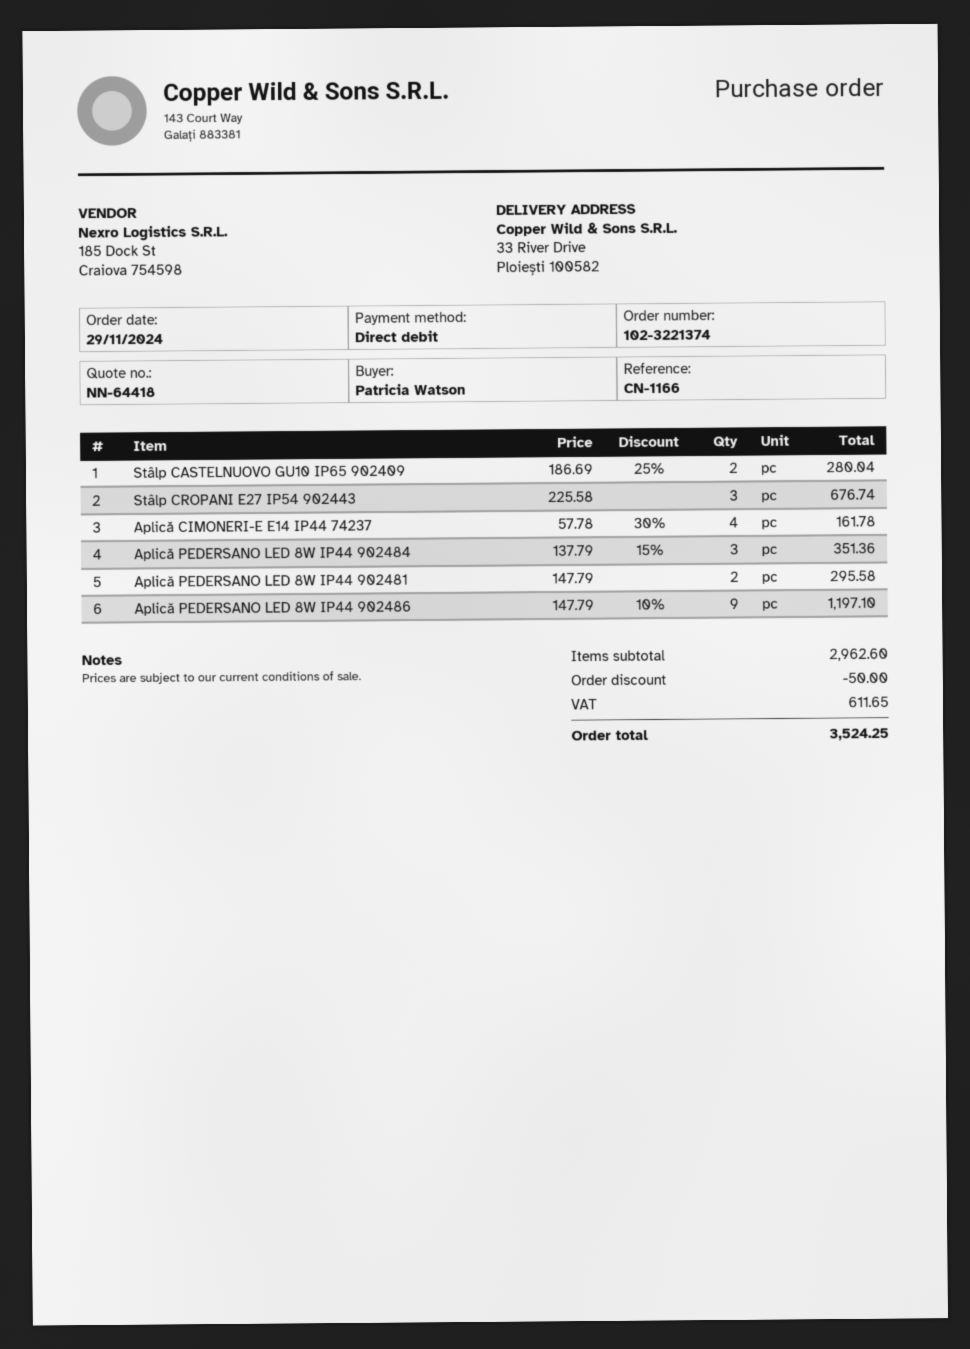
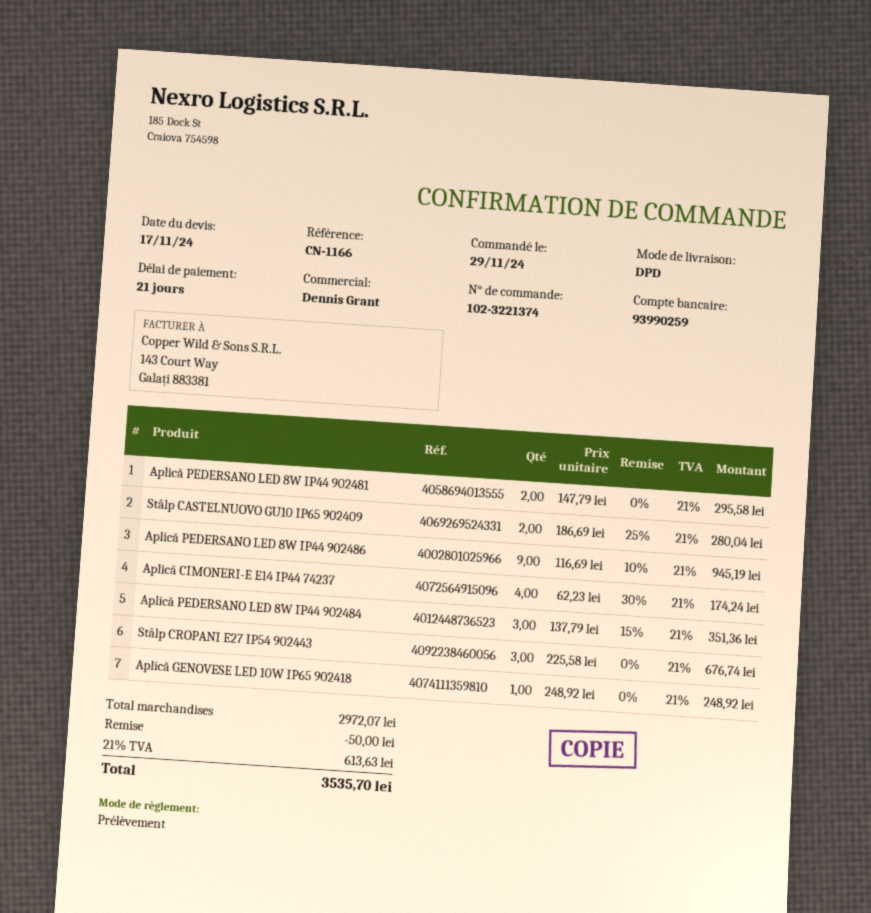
Aplică CIMONERI-E E14 IP44 74237: 4 x 57.78 - 30% = 161.78 -> 4 x 62.23 - 30% = 174.24
Aplică PEDERSANO LED 8W IP44 902486: 9 x 147.79 - 10% = 1197.10 -> 9 x 116.69 - 10% = 945.19
Aplică GENOVESE LED 10W IP65 902418: none -> 1 x 248.92 = 248.92
subtotal: 2962.60 -> 2972.07
tax: 611.65 -> 613.63
total: 3524.25 -> 3535.70

